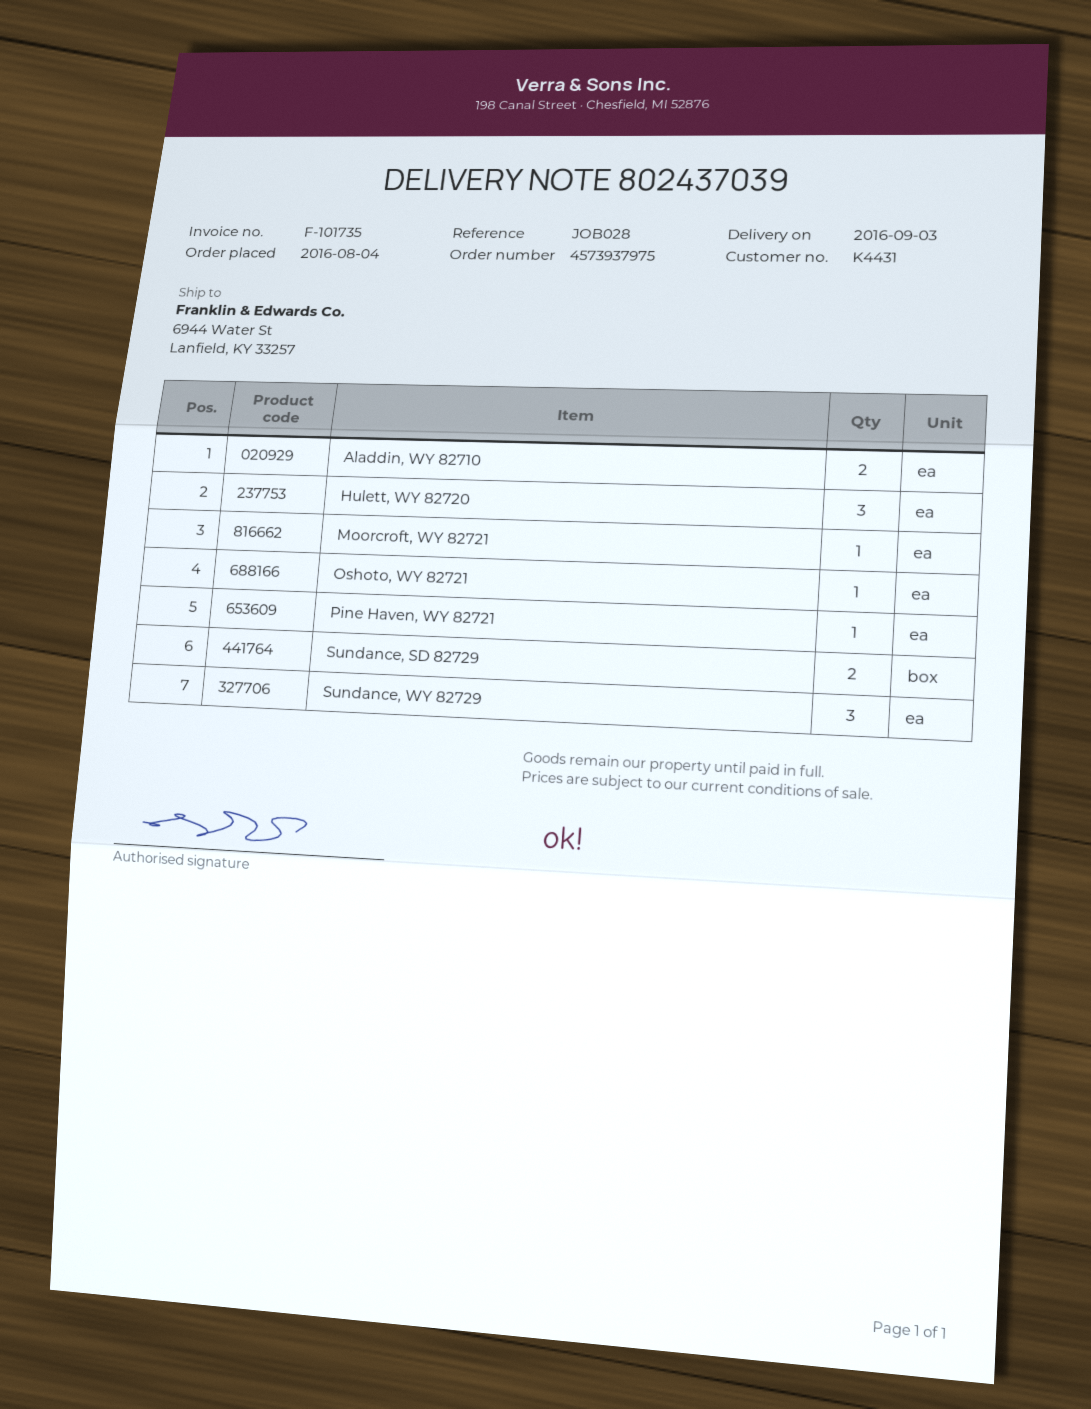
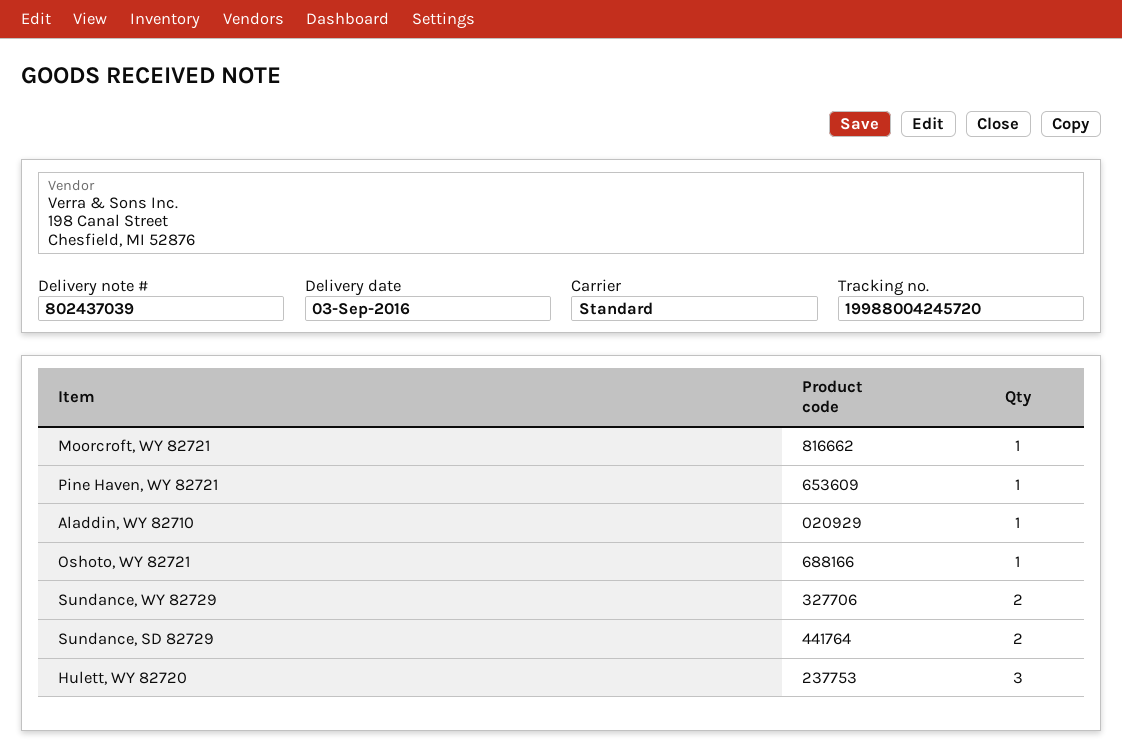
Aladdin, WY 82710: 2 -> 1
Sundance, WY 82729: 3 -> 2

